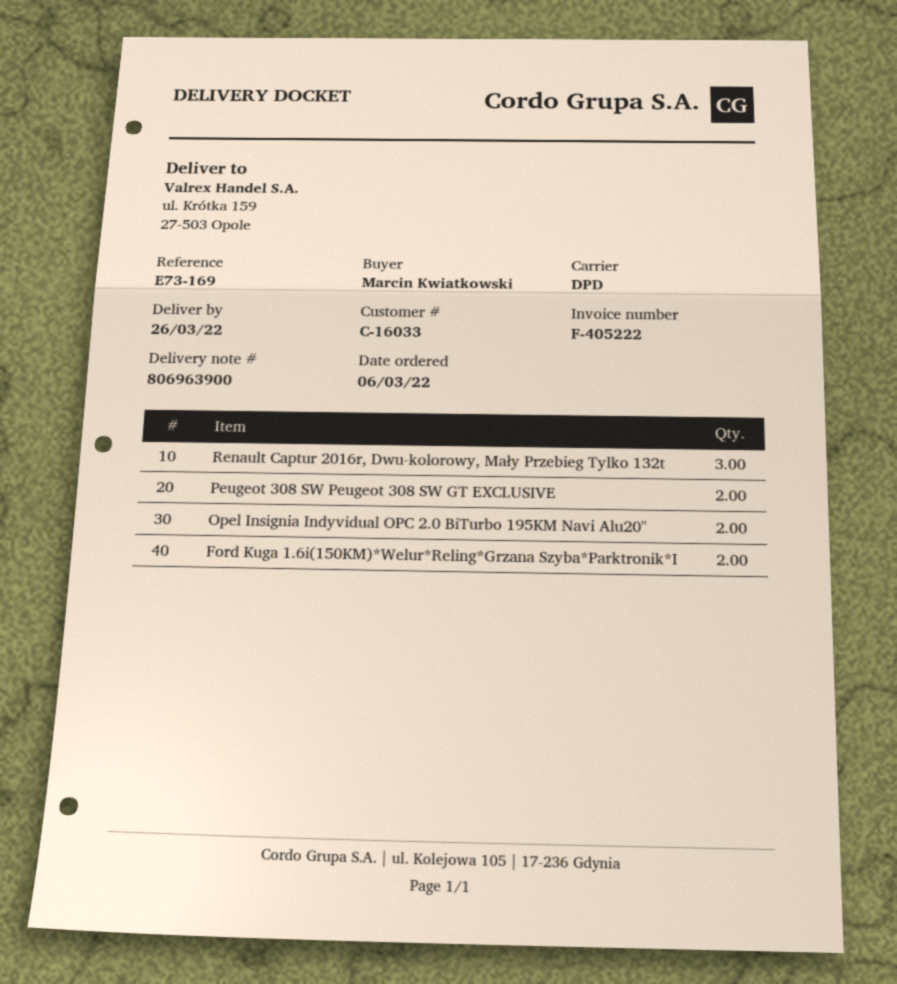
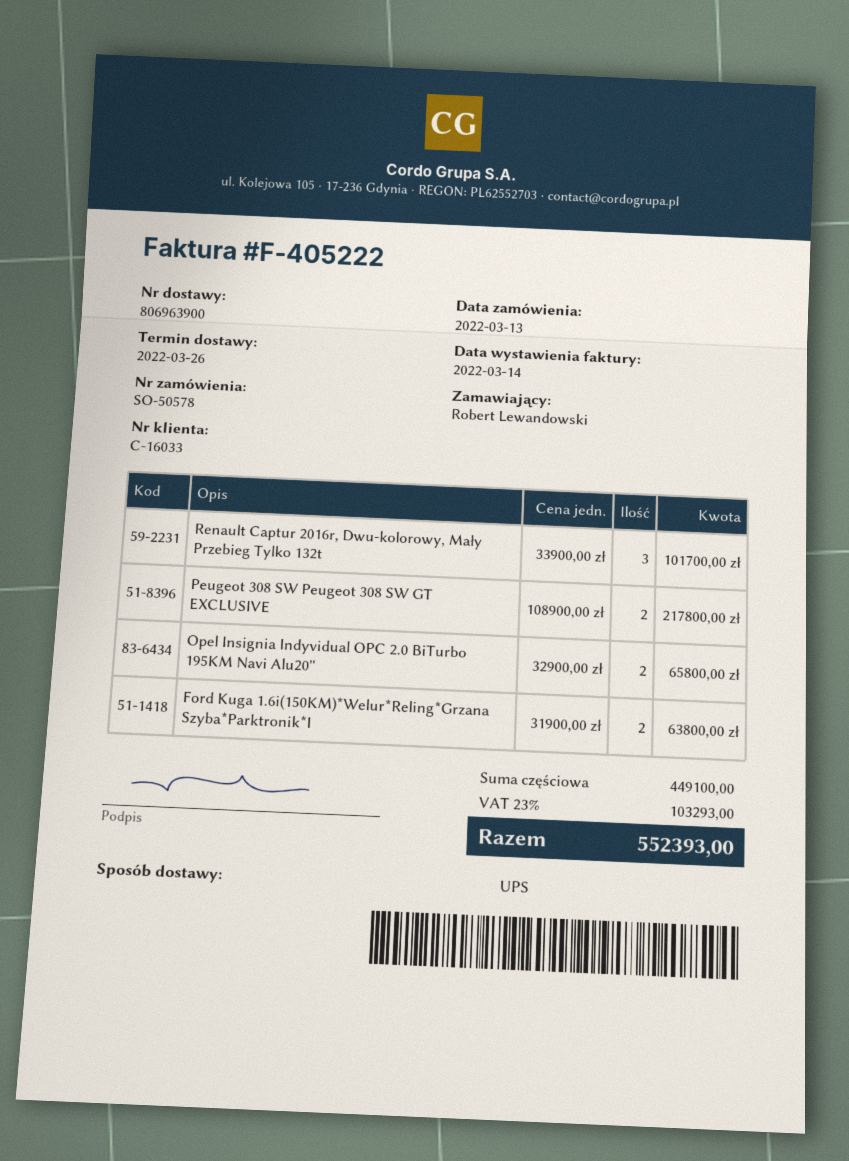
order date: 2022-03-06 -> 2022-03-13
ordered by: Marcin Kwiatkowski -> Robert Lewandowski
shipping method: DPD -> UPS

